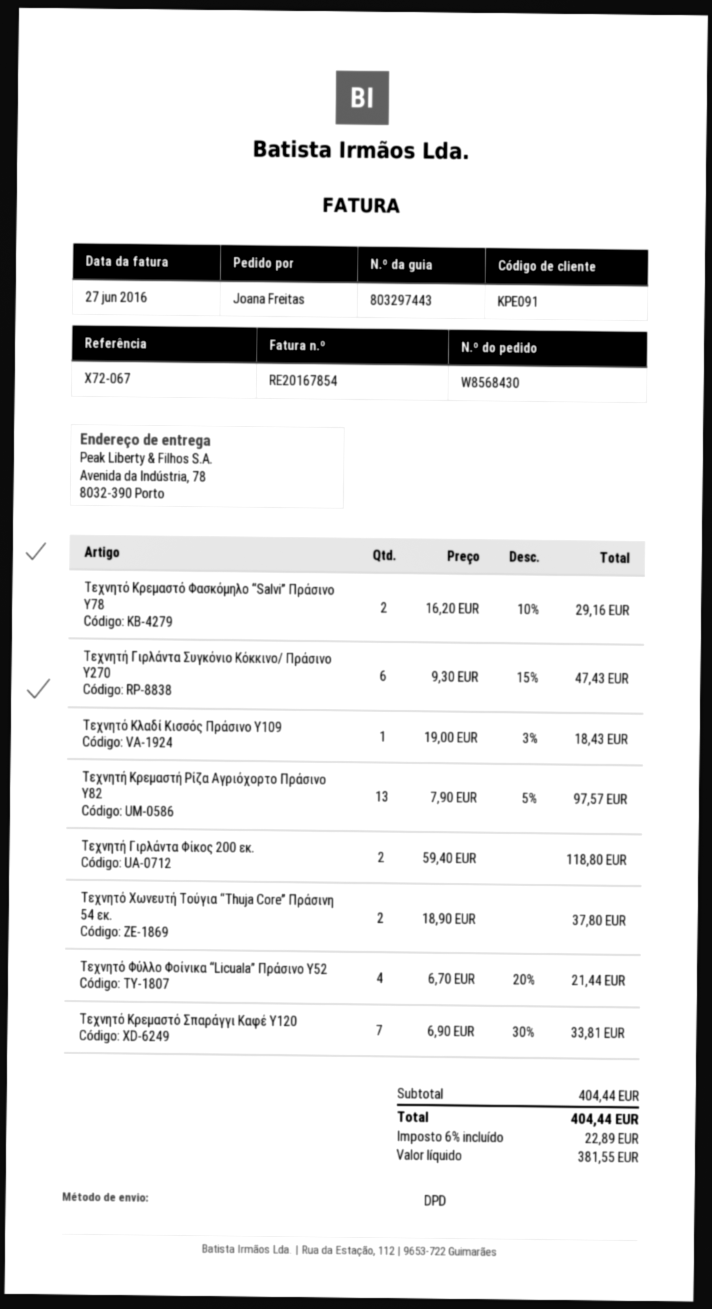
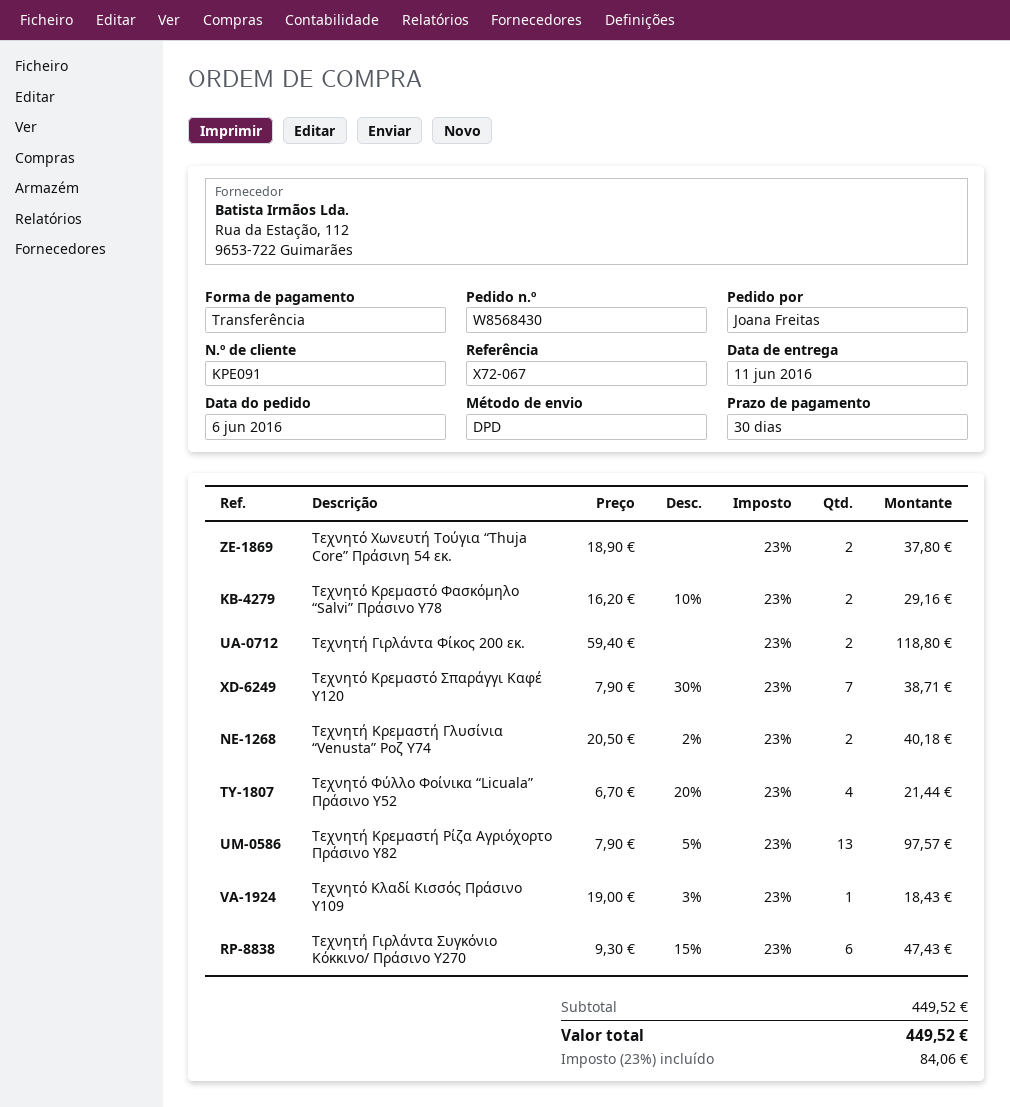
Τεχνητό Κρεμαστό Σπαράγγι Καφέ Υ120: 7 x 6.90 - 30% = 33.81 -> 7 x 7.90 - 30% = 38.71
Τεχνητή Κρεμαστή Γλυσίνια “Venusta” Ροζ Υ74: none -> 2 x 20.50 - 2% = 40.18
subtotal: 404.44 -> 449.52
tax: 6% = 22.89 -> 23% = 84.06
total: 404.44 -> 449.52

